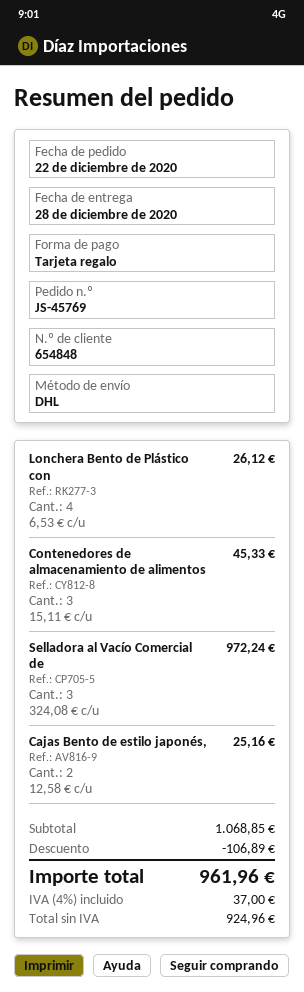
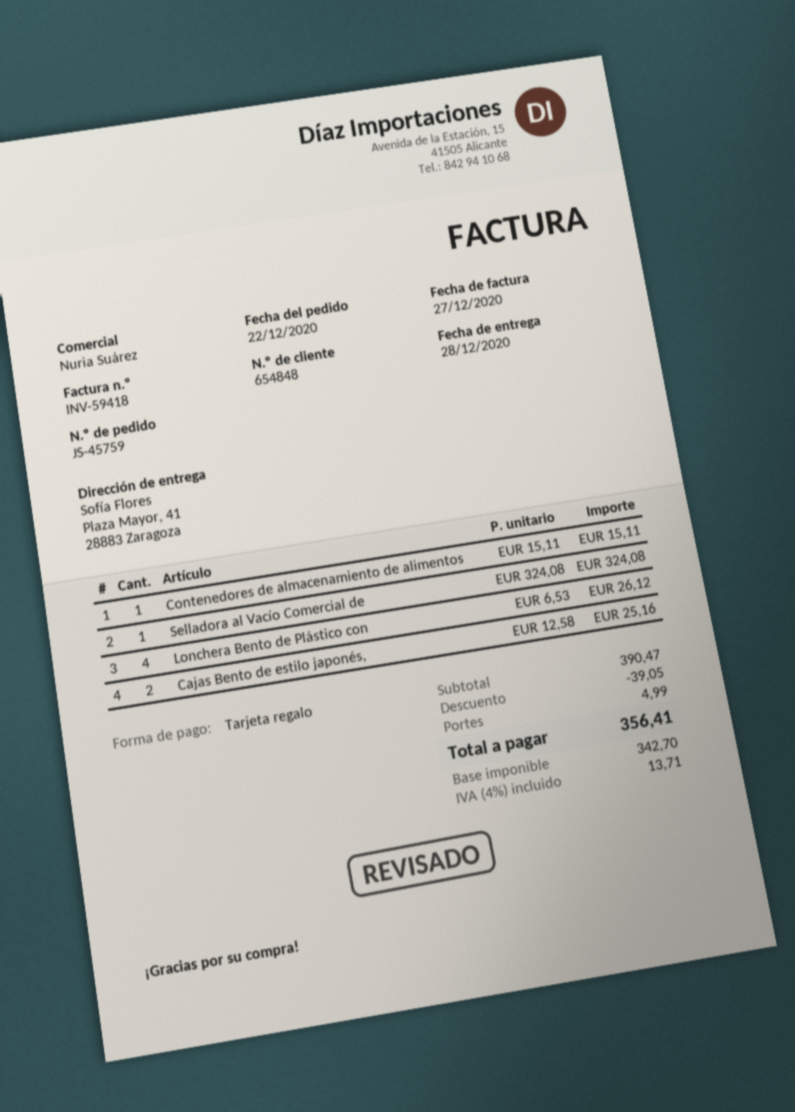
order number: JS-45769 -> JS-45759
Contenedores de almacenamiento de alimentos: 3 x 15.11 = 45.33 -> 1 x 15.11 = 15.11
Selladora al Vacío Comercial de: 3 x 324.08 = 972.24 -> 1 x 324.08 = 324.08
subtotal: 1068.85 -> 390.47
discount: 106.89 -> 39.05
shipping: none -> 4.99
net: 924.96 -> 342.70
tax: 4% = 37.00 -> 4% = 13.71
total: 961.96 -> 356.41

